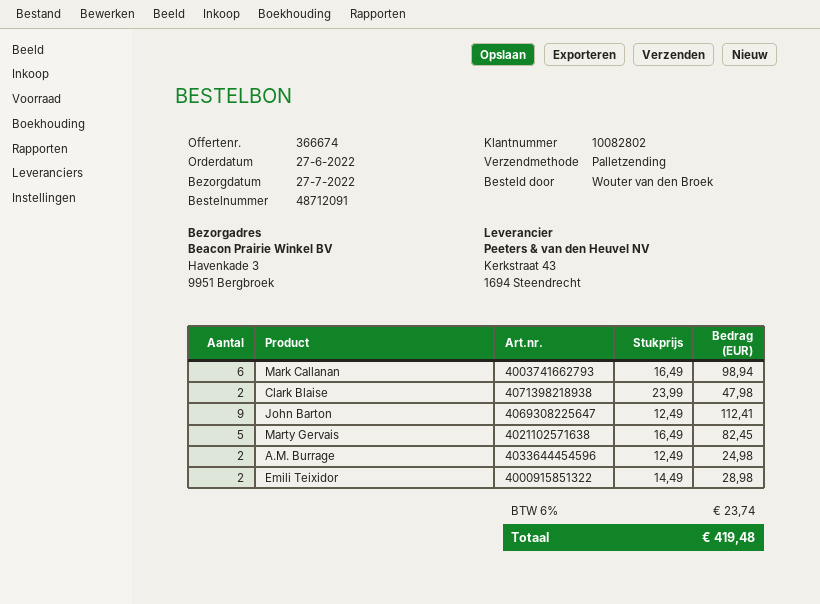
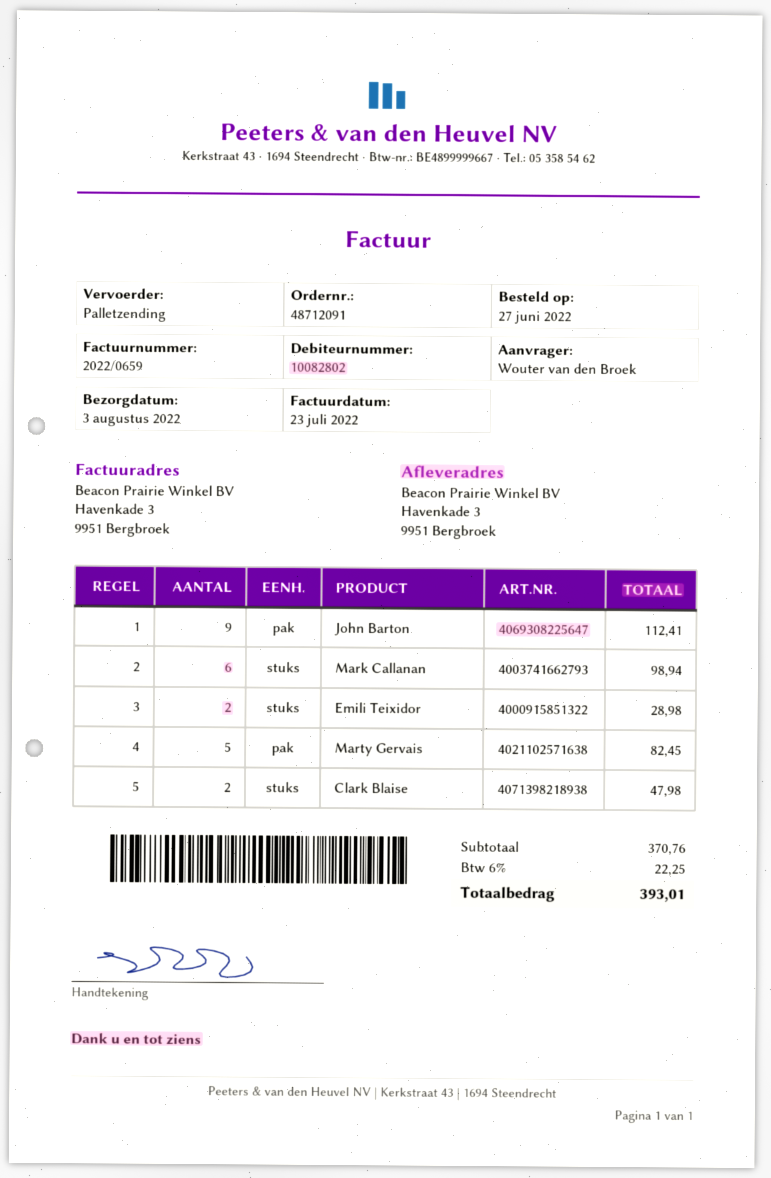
delivery date: 2022-07-27 -> 2022-08-03
A.M. Burrage: 2 for 24.98 -> none
tax: 6% = 23.74 -> 6% = 22.25
total: 419.48 -> 393.01

